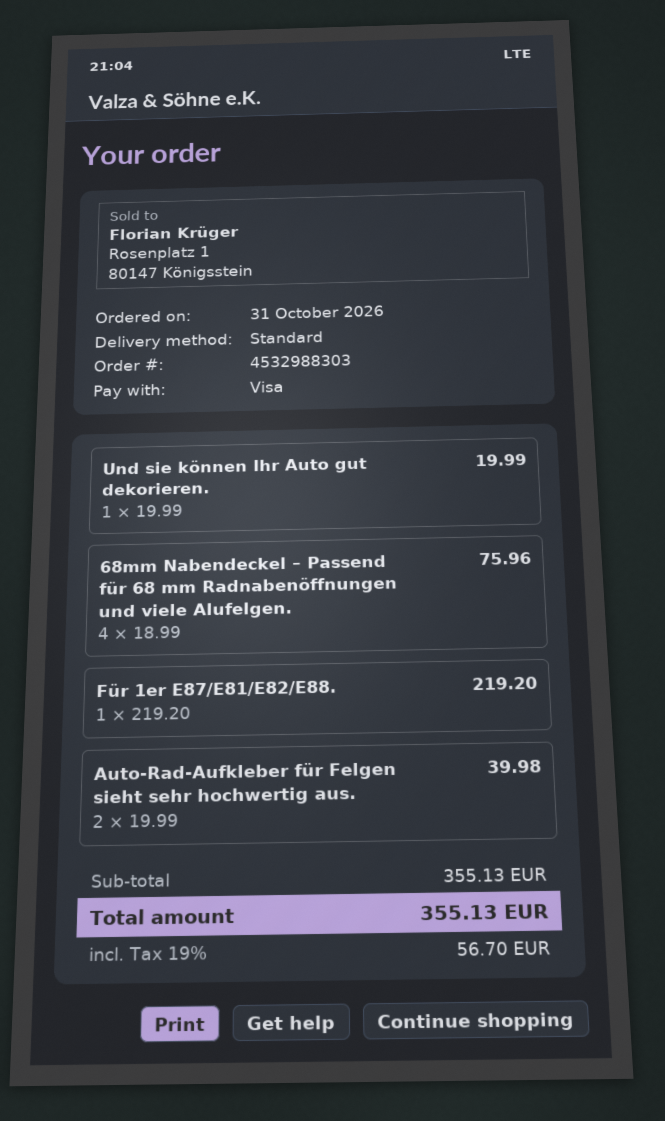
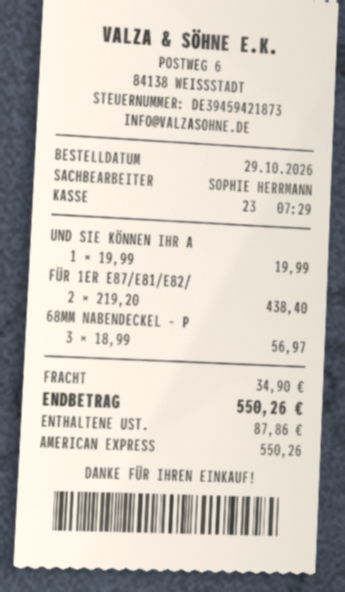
order date: 2026-10-31 -> 2026-10-29
payment method: Visa -> American Express
68mm Nabendeckel – Passend für 68 mm Radnabenöffnungen und viele Alufelgen.: 4 x 18.99 = 75.96 -> 3 x 18.99 = 56.97
Für 1er E87/E81/E82/E88.: 1 x 219.20 = 219.20 -> 2 x 219.20 = 438.40
Auto-Rad-Aufkleber für Felgen sieht sehr hochwertig aus.: 2 x 19.99 = 39.98 -> none
shipping: none -> 34.90
tax: 56.70 -> 87.86
total: 355.13 -> 550.26

